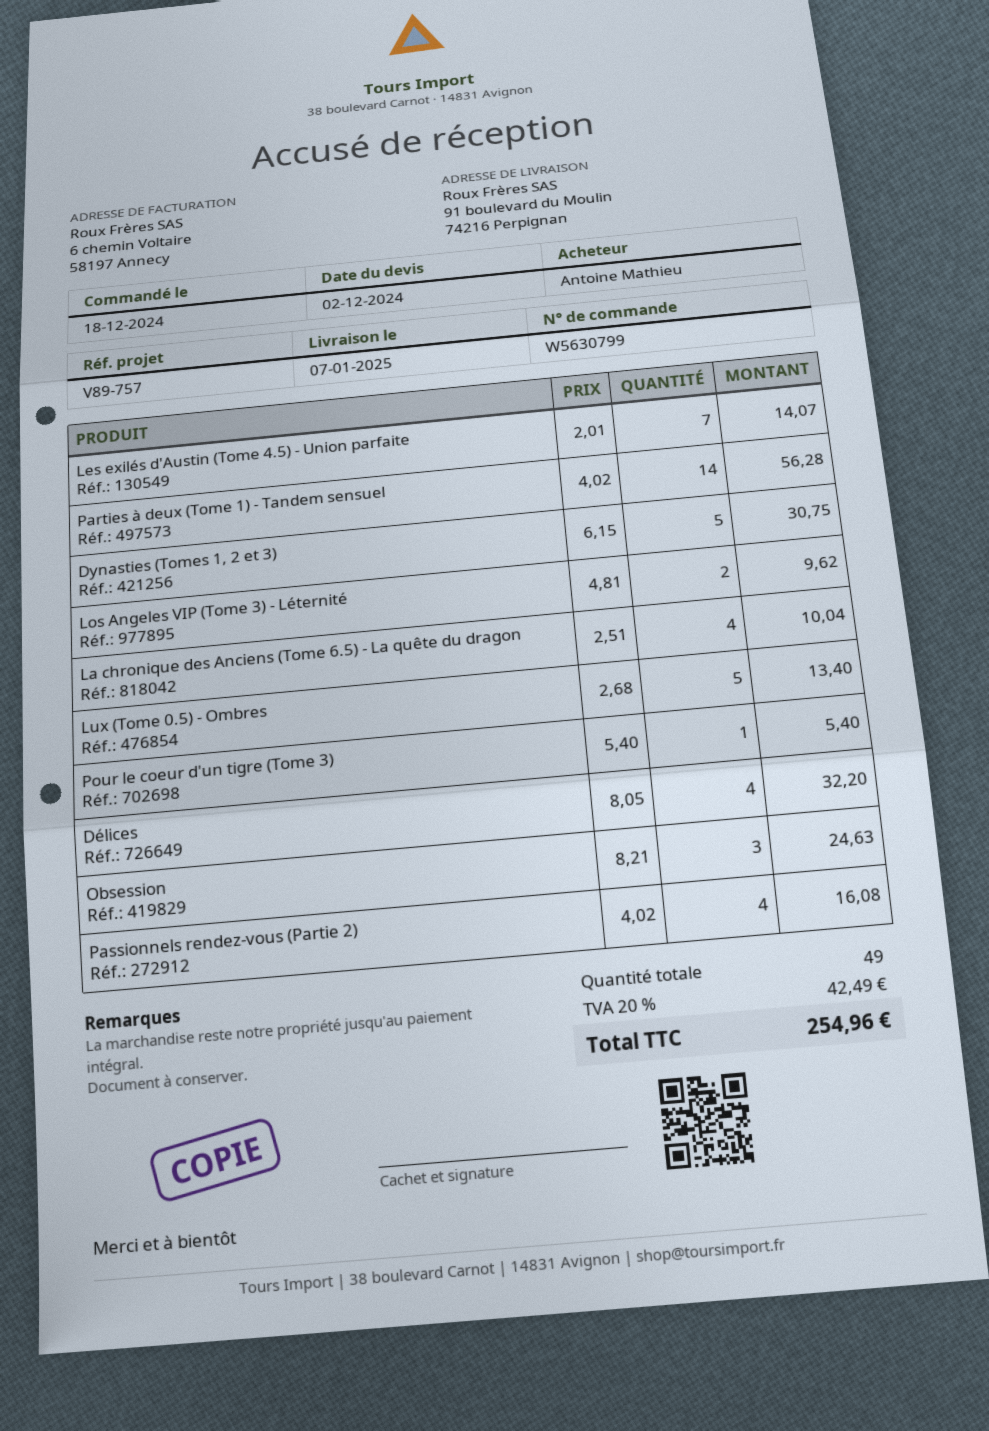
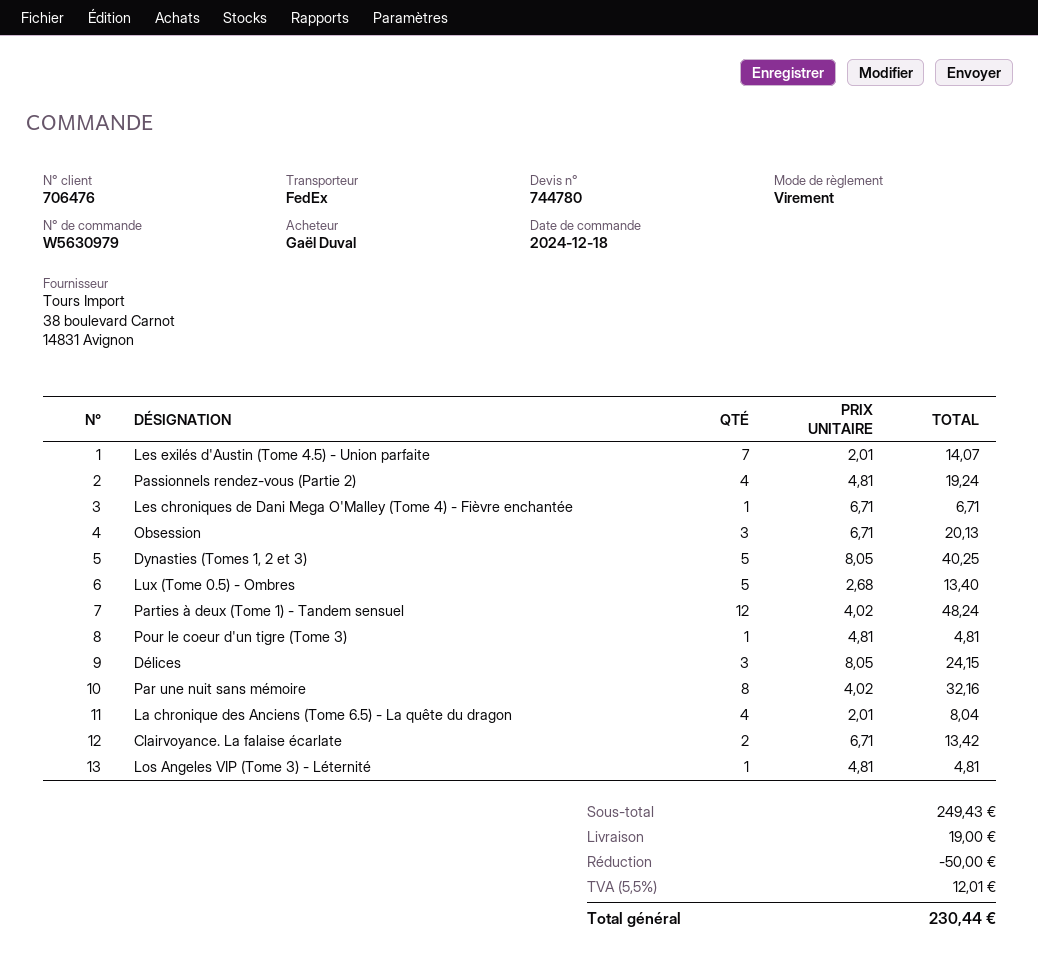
order number: W5630799 -> W5630979
ordered by: Antoine Mathieu -> Gaël Duval
Parties à deux (Tome 1) - Tandem sensuel: 14 x 4.02 = 56.28 -> 12 x 4.02 = 48.24
Dynasties (Tomes 1, 2 et 3): 5 x 6.15 = 30.75 -> 5 x 8.05 = 40.25
Los Angeles VIP (Tome 3) - Léternité: 2 x 4.81 = 9.62 -> 1 x 4.81 = 4.81
La chronique des Anciens (Tome 6.5) - La quête du dragon: 4 x 2.51 = 10.04 -> 4 x 2.01 = 8.04
Pour le coeur d'un tigre (Tome 3): 1 x 5.40 = 5.40 -> 1 x 4.81 = 4.81
Délices: 4 x 8.05 = 32.20 -> 3 x 8.05 = 24.15
Obsession: 3 x 8.21 = 24.63 -> 3 x 6.71 = 20.13
Passionnels rendez-vous (Partie 2): 4 x 4.02 = 16.08 -> 4 x 4.81 = 19.24
Les chroniques de Dani Mega O'Malley (Tome 4) - Fièvre enchantée: none -> 1 x 6.71 = 6.71
Par une nuit sans mémoire: none -> 8 x 4.02 = 32.16
Clairvoyance. La falaise écarlate: none -> 2 x 6.71 = 13.42
discount: none -> 50.00
shipping: none -> 19.00
tax: 20% = 42.49 -> 5.5% = 12.01
total: 254.96 -> 230.44

